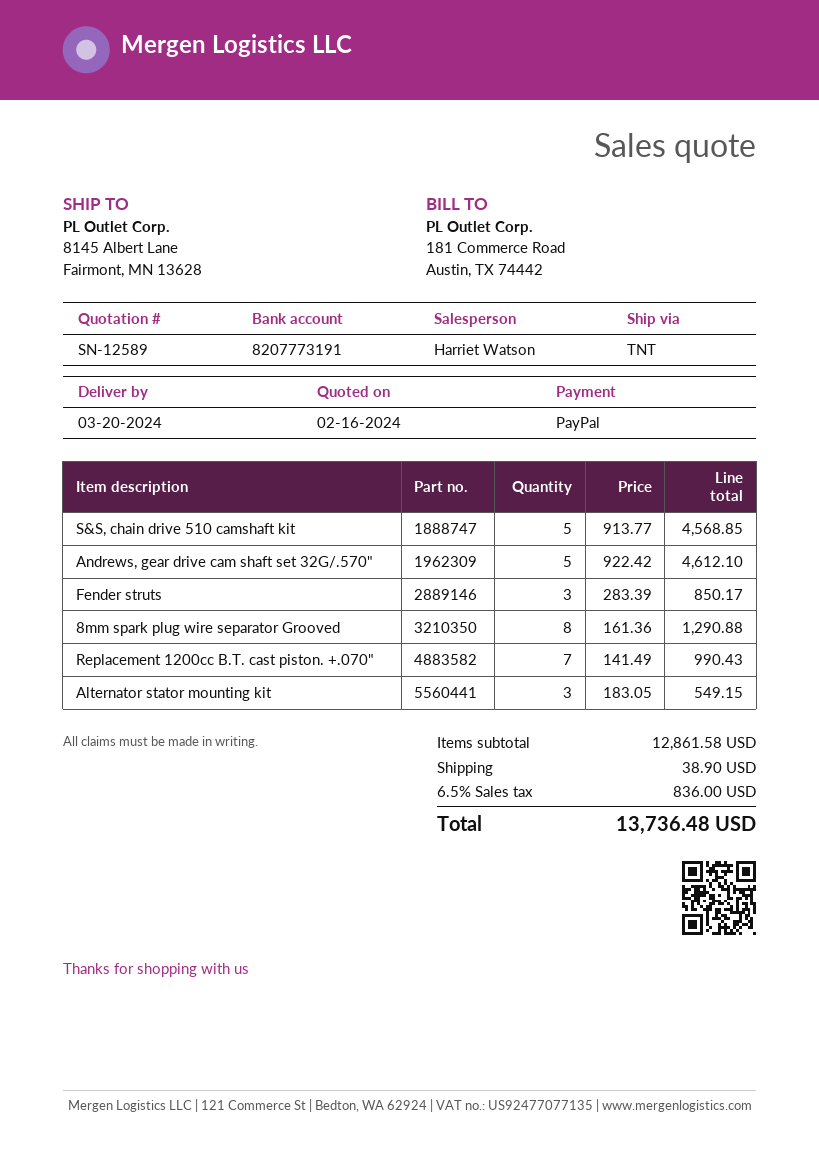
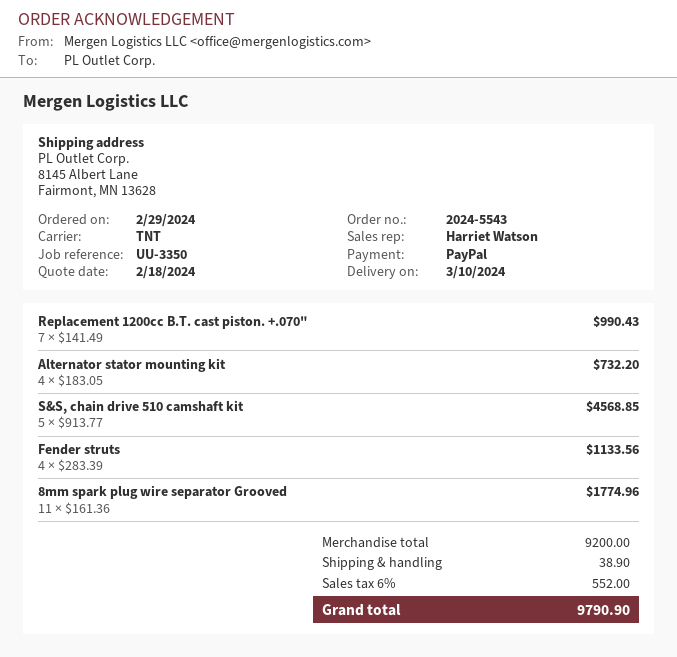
quote date: 2024-02-16 -> 2024-02-18
delivery date: 2024-03-20 -> 2024-03-10
Andrews, gear drive cam shaft set 32G/.570": 5 x 922.42 = 4612.10 -> none
Fender struts: 3 x 283.39 = 850.17 -> 4 x 283.39 = 1133.56
8mm spark plug wire separator Grooved: 8 x 161.36 = 1290.88 -> 11 x 161.36 = 1774.96
Alternator stator mounting kit: 3 x 183.05 = 549.15 -> 4 x 183.05 = 732.20
subtotal: 12861.58 -> 9200.00
tax: 6.5% = 836.00 -> 6% = 552.00
total: 13736.48 -> 9790.90

